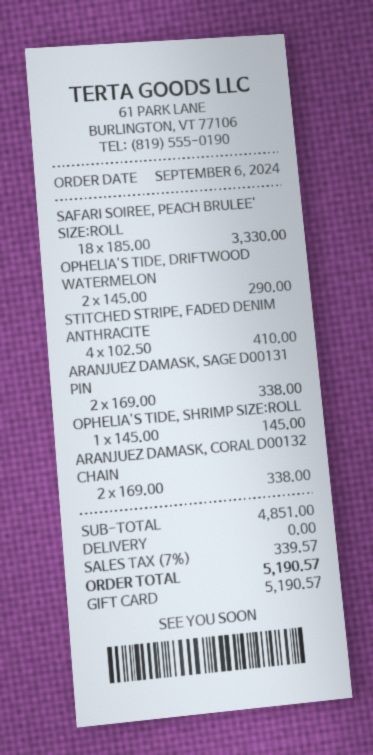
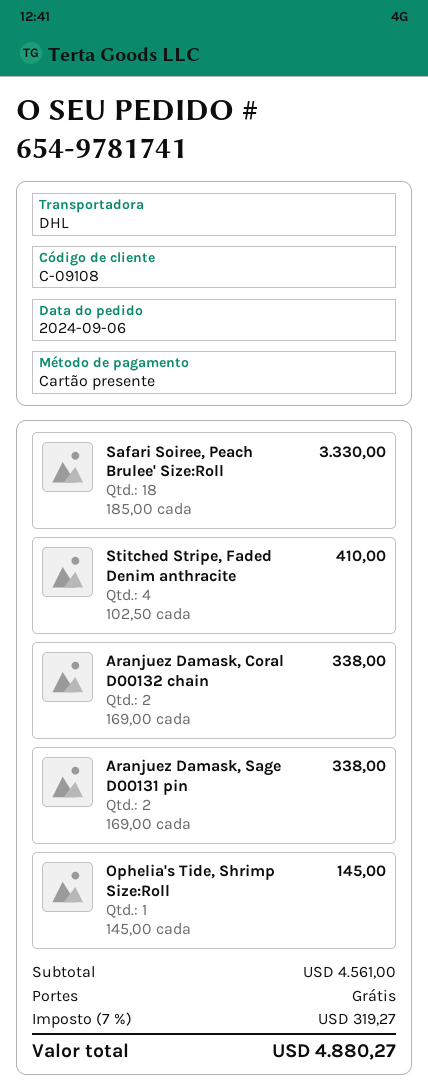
OPHELIA'S TIDE, DRIFTWOOD WATERMELON: 2 x 145.00 = 290.00 -> none
subtotal: 4851.00 -> 4561.00
tax: 7% = 339.57 -> 7% = 319.27
total: 5190.57 -> 4880.27

